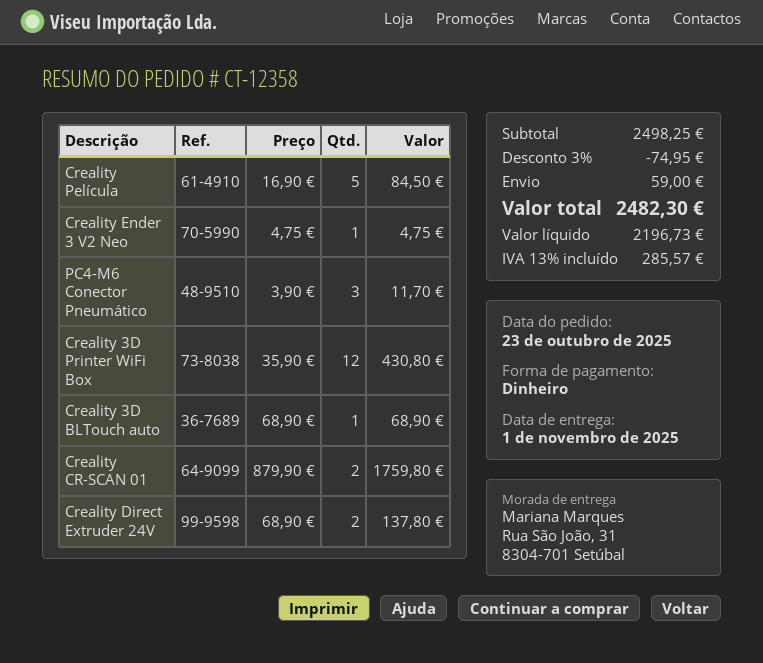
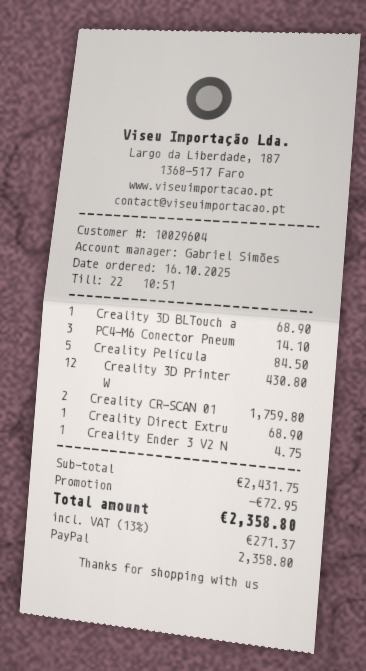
order date: 2025-10-23 -> 2025-10-16
payment method: cash -> PayPal
PC4-M6 Conector Pneumático: 3 for 11.70 -> 3 for 14.10
Creality Direct Extruder 24V: 2 for 137.80 -> 1 for 68.90
subtotal: 2498.25 -> 2431.75
discount: 74.95 -> 72.95
shipping: 59.00 -> none
tax: 13% = 285.57 -> 13% = 271.37
total: 2482.30 -> 2358.80

